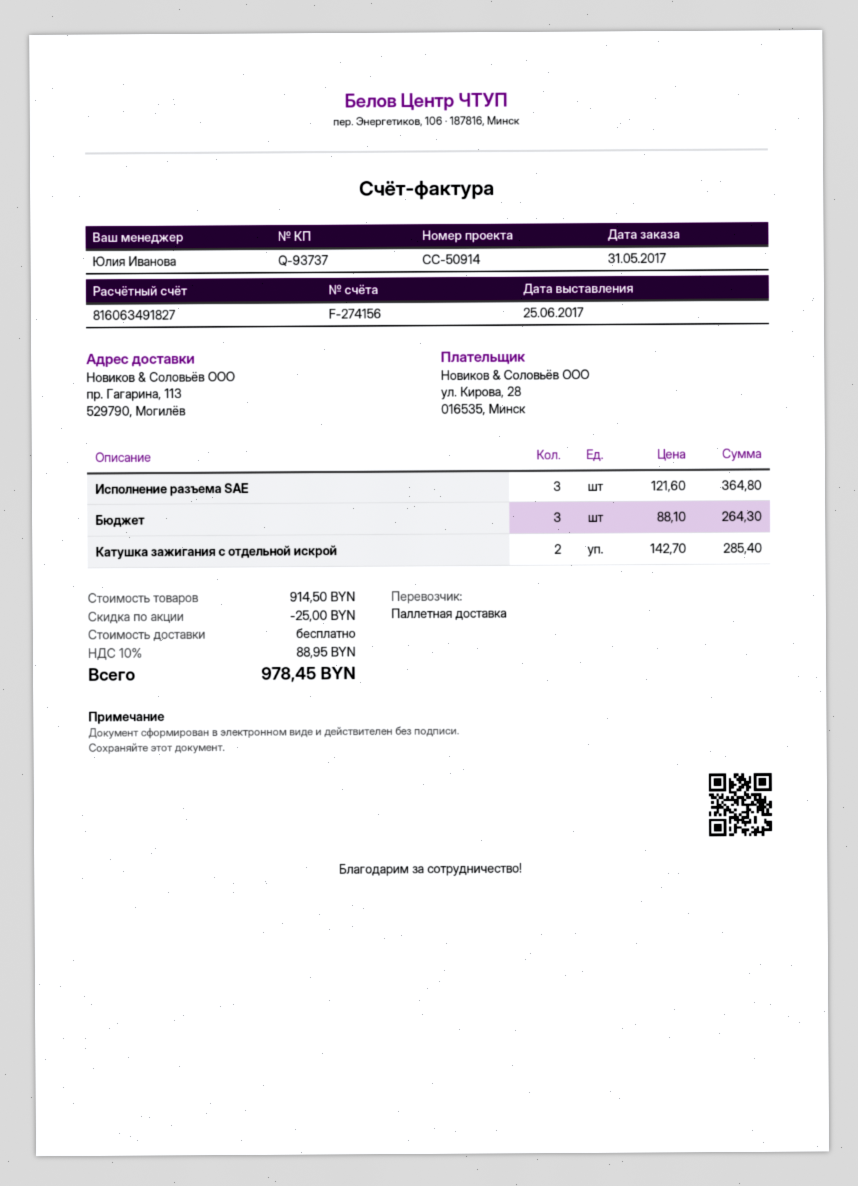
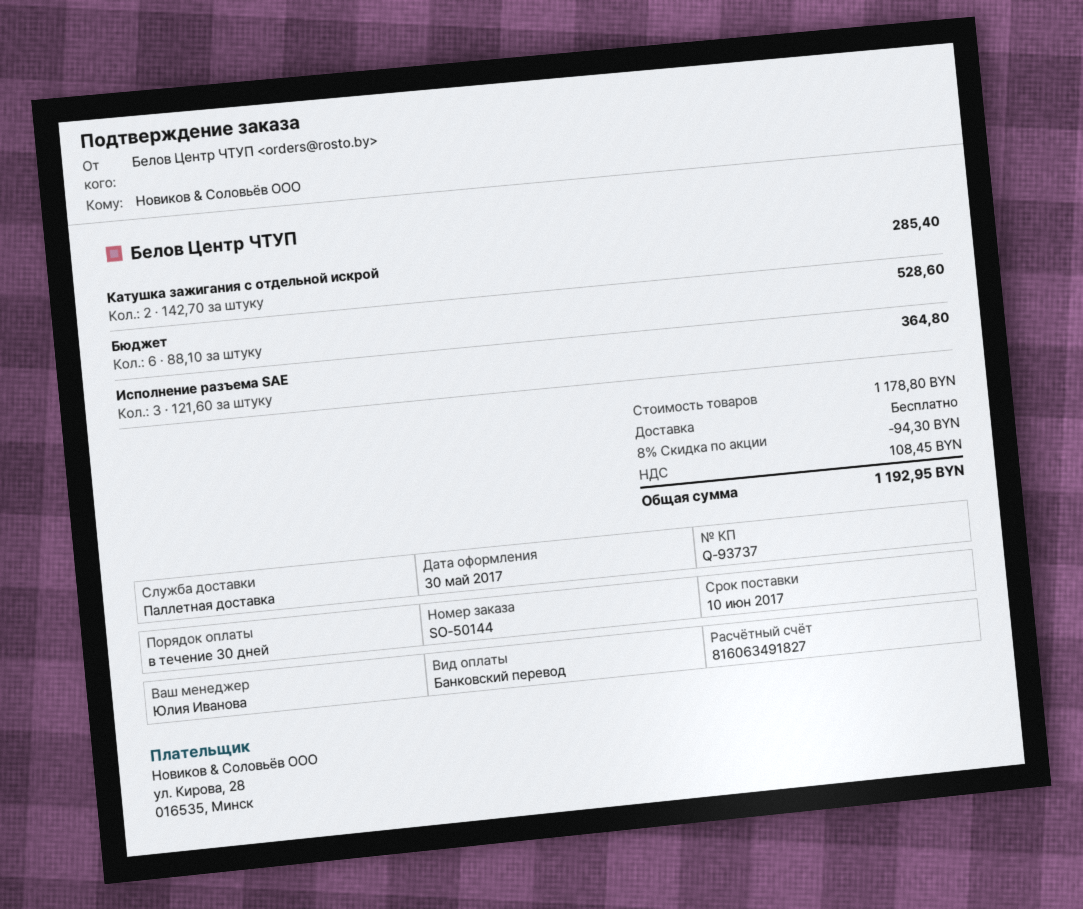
order date: 2017-05-31 -> 2017-05-30
Бюджет: 3 x 88.10 = 264.30 -> 6 x 88.10 = 528.60
subtotal: 914.50 -> 1178.80
discount: 25.00 -> 94.30
tax: 88.95 -> 108.45
total: 978.45 -> 1192.95

